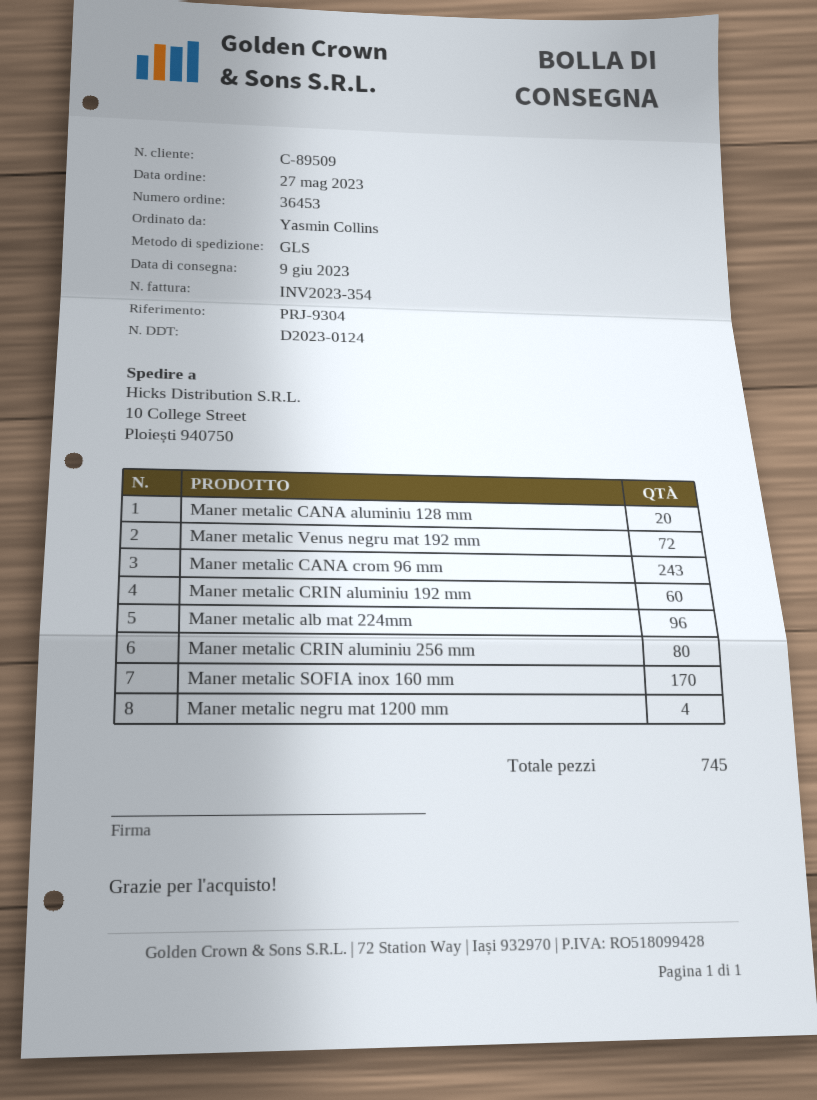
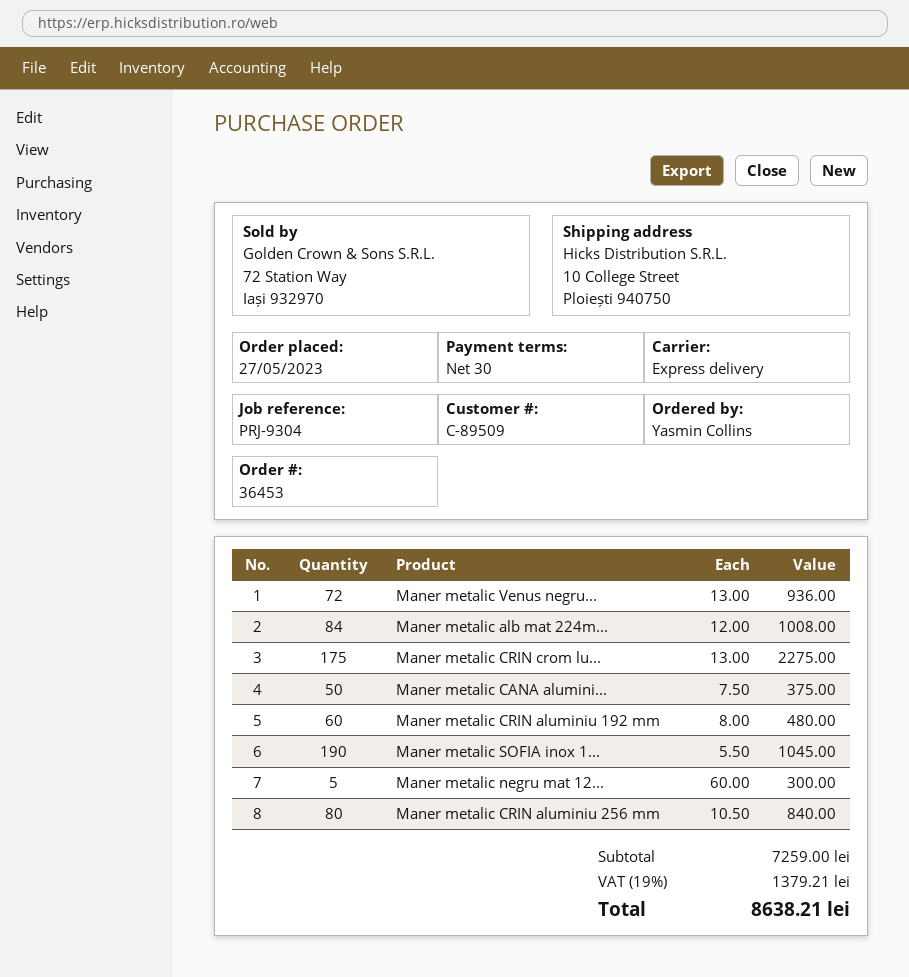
shipping method: GLS -> express
Maner metalic CANA aluminiu 128 mm: 20 -> 50
Maner metalic CANA crom 96 mm: 243 -> none
Maner metalic alb mat 224mm: 96 -> 84
Maner metalic SOFIA inox 160 mm: 170 -> 190
Maner metalic negru mat 1200 mm: 4 -> 5
Maner metalic CRIN crom lu...: none -> 175

